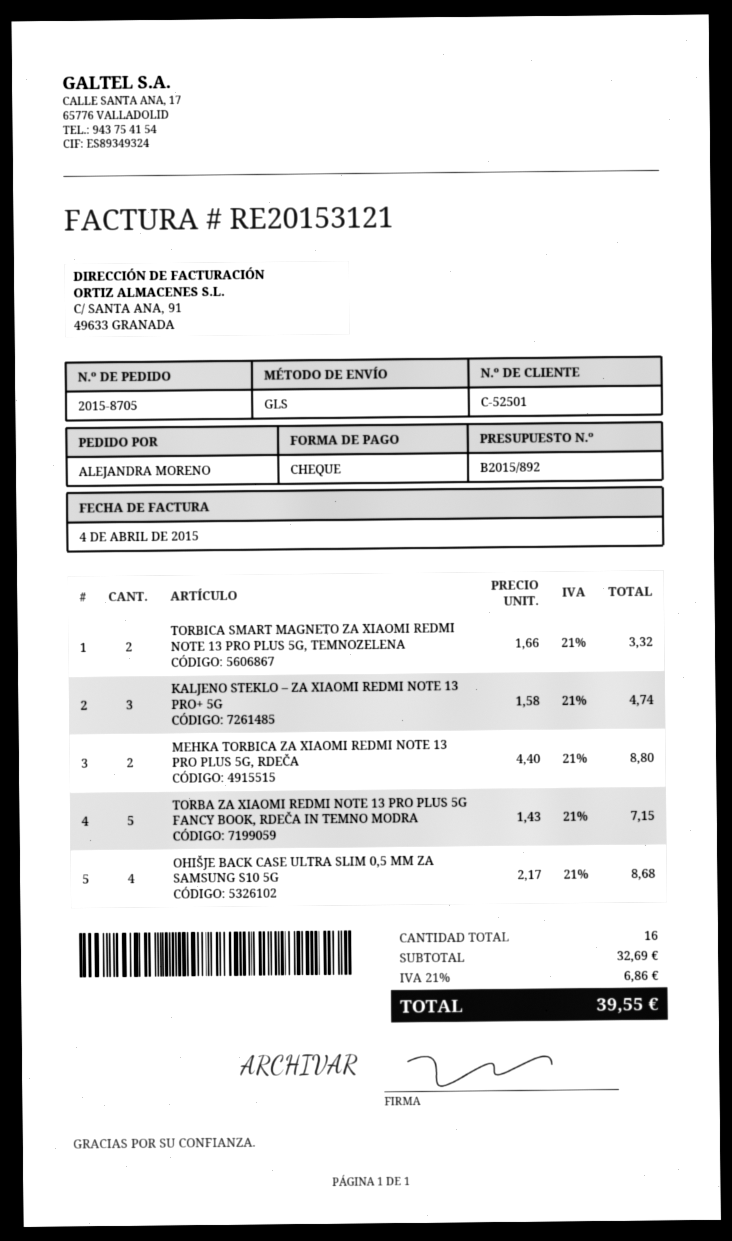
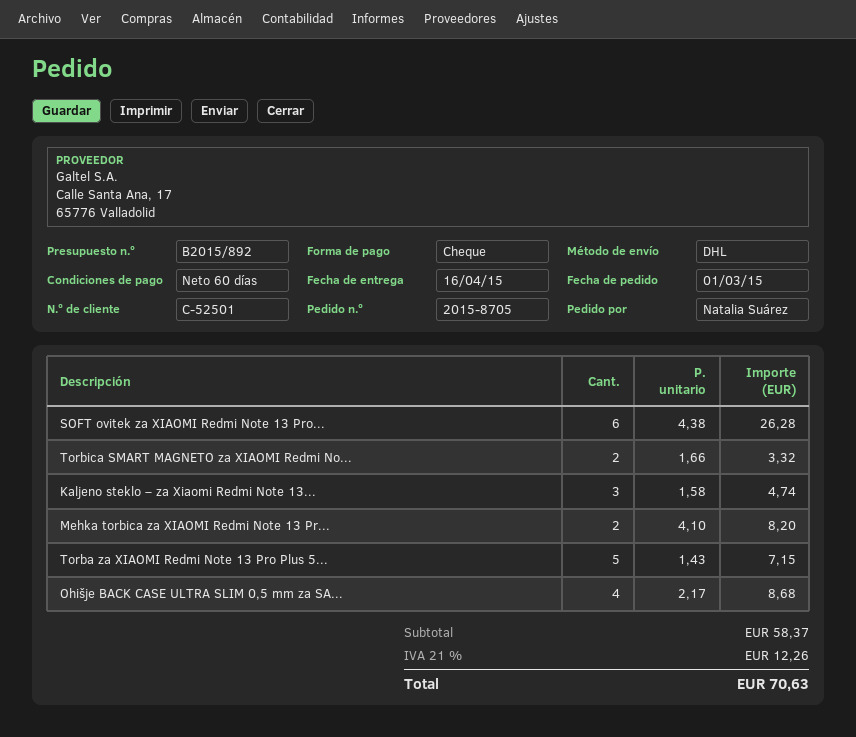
ordered by: ALEJANDRA MORENO -> Natalia Suárez
shipping method: GLS -> DHL
MEHKA TORBICA ZA XIAOMI REDMI NOTE 13 PRO PLUS 5G, RDEČA: 2 x 4.40 = 8.80 -> 2 x 4.10 = 8.20
SOFT ovitek za XIAOMI Redmi Note 13 Pro...: none -> 6 x 4.38 = 26.28
subtotal: 32.69 -> 58.37
tax: 21% = 6.86 -> 21% = 12.26
total: 39.55 -> 70.63

